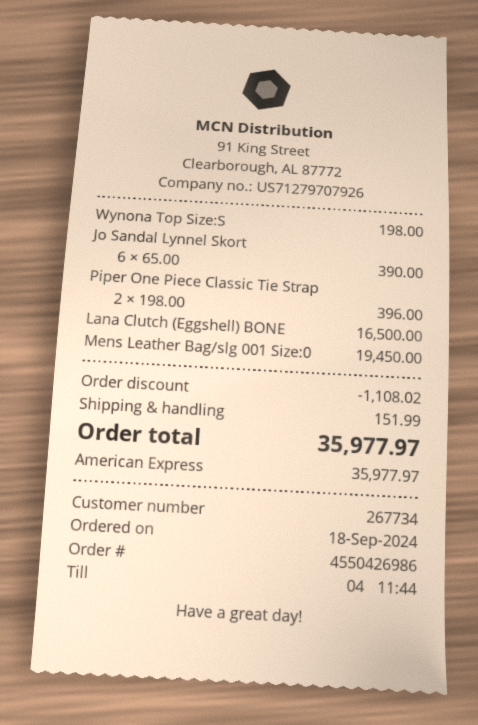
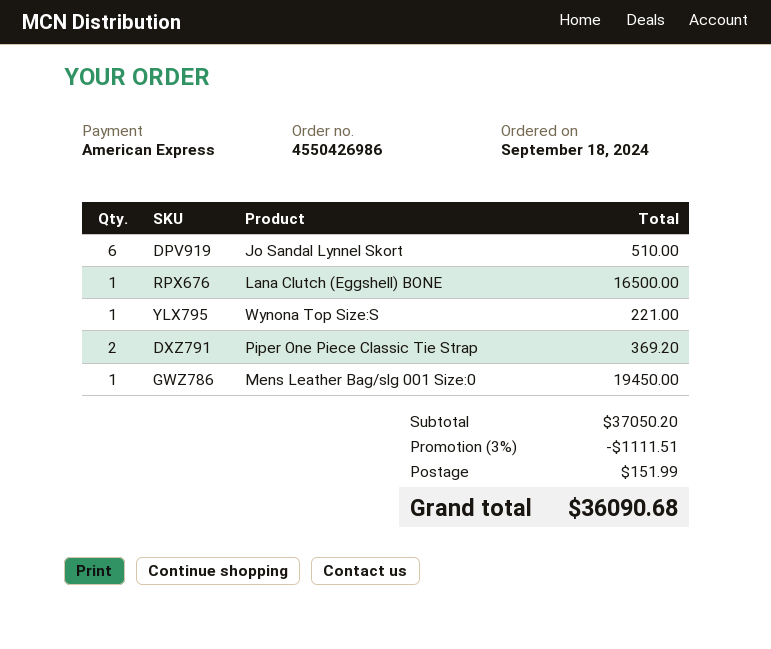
Wynona Top Size:S: 1 for 198.00 -> 1 for 221.00
Jo Sandal Lynnel Skort: 6 for 390.00 -> 6 for 510.00
Piper One Piece Classic Tie Strap: 2 for 396.00 -> 2 for 369.20
discount: 1108.02 -> 1111.51
total: 35977.97 -> 36090.68

